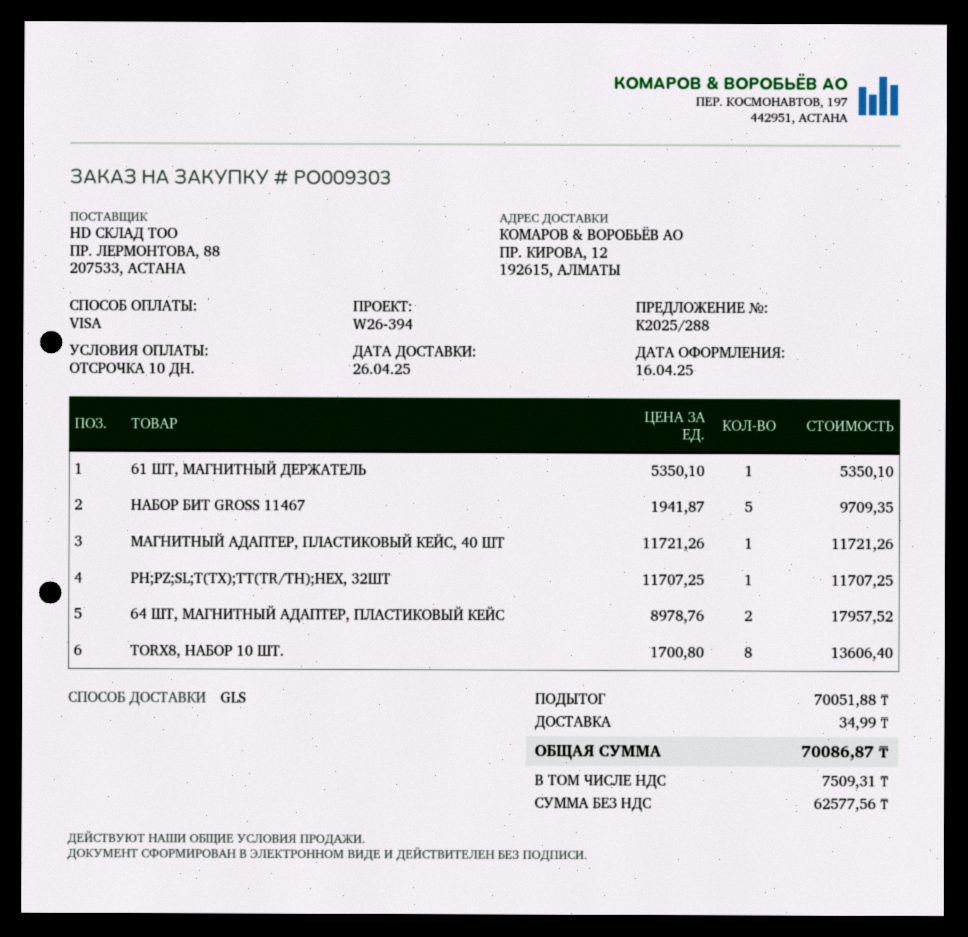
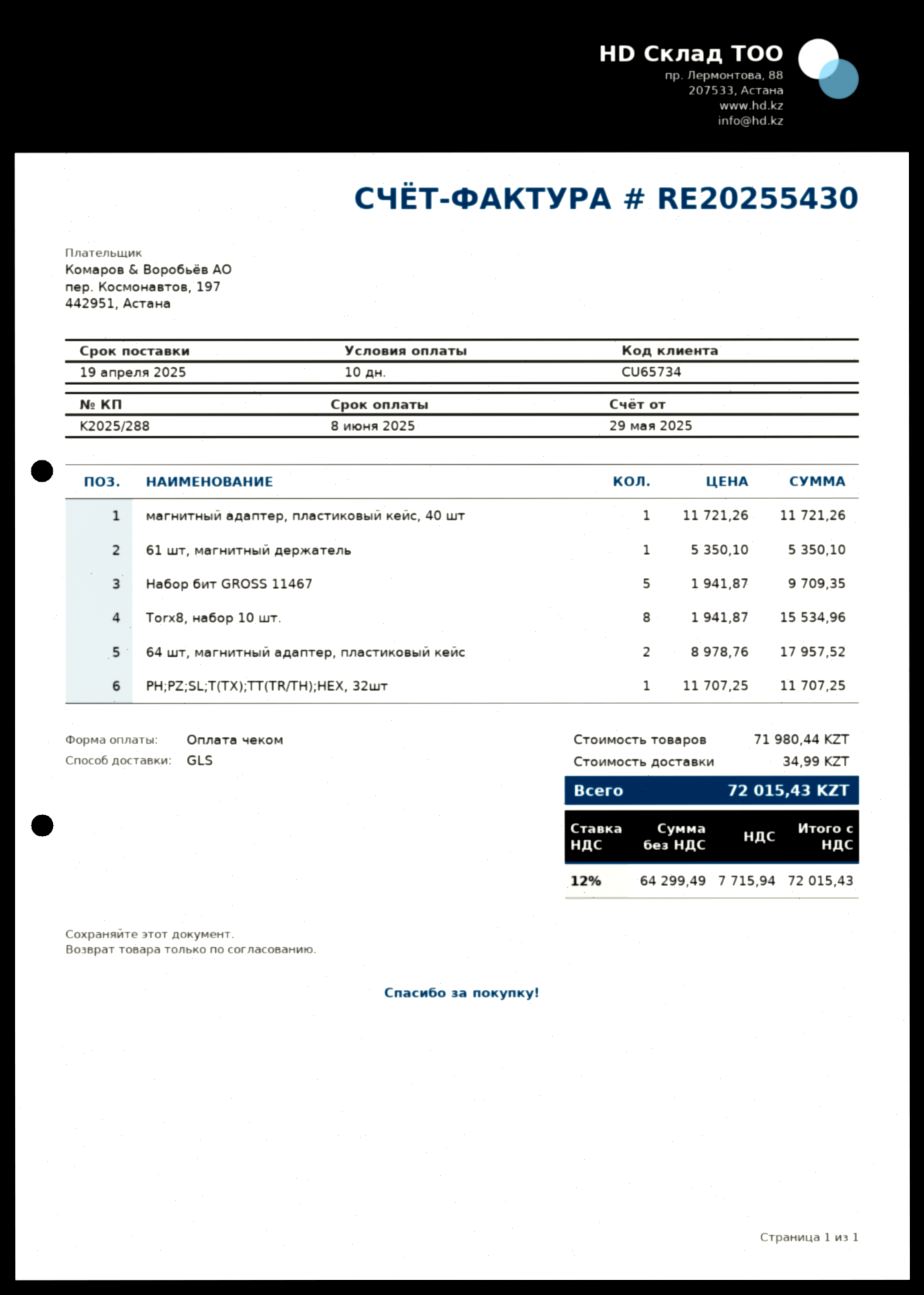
delivery date: 2025-04-26 -> 2025-04-19
payment method: Visa -> cheque
TORX8, НАБОР 10 ШТ.: 8 x 1700.80 = 13606.40 -> 8 x 1941.87 = 15534.96
subtotal: 70051.88 -> 71980.44
net: 62577.56 -> 64299.49
tax: 7509.31 -> 7715.94
total: 70086.87 -> 72015.43

